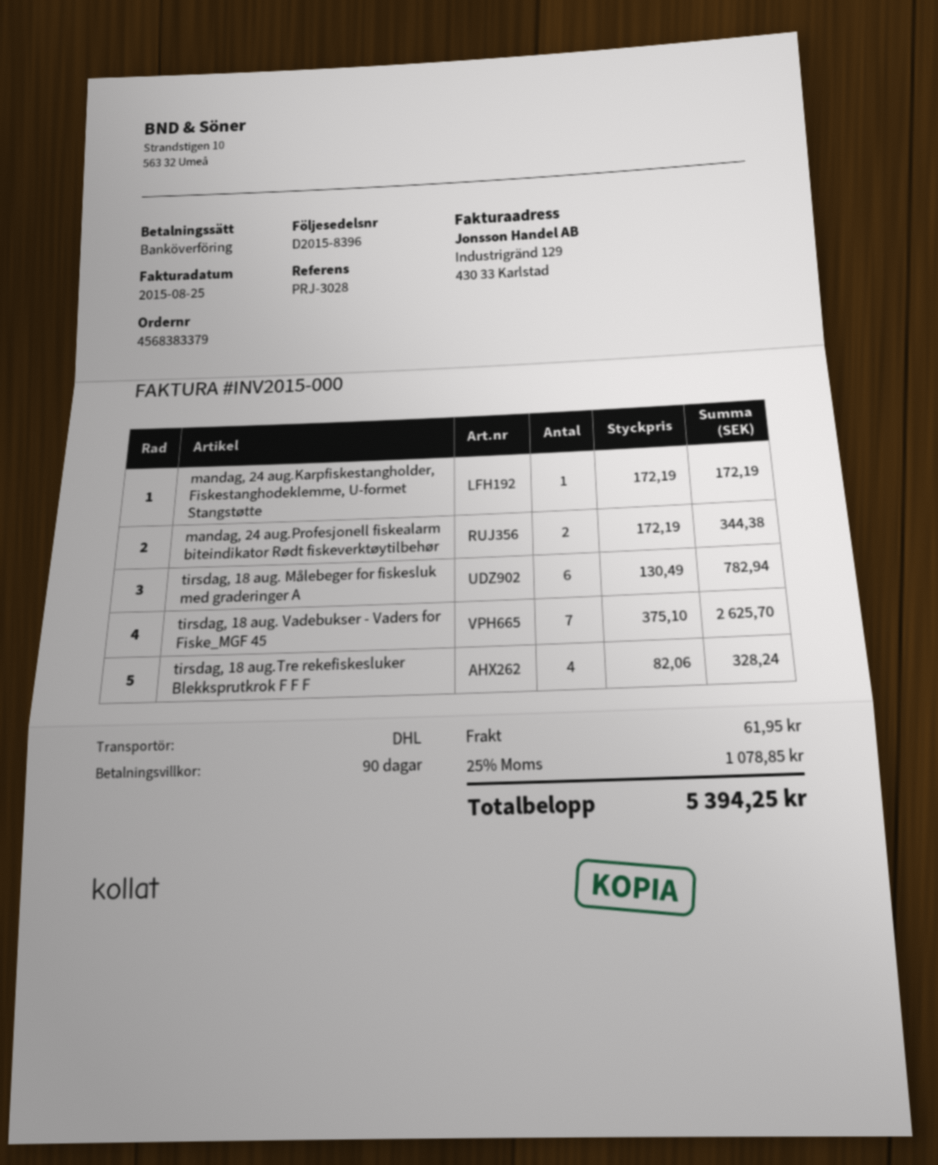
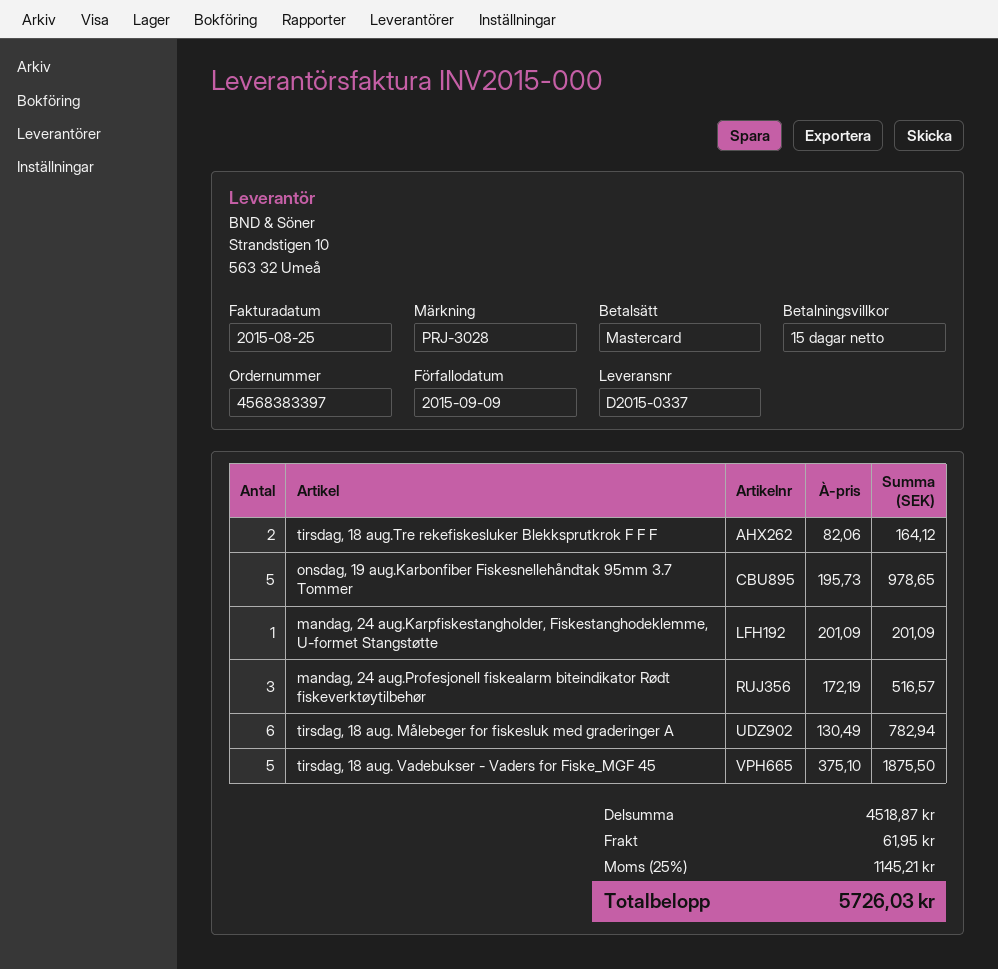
order number: 4568383379 -> 4568383397
delivery note number: D2015-8396 -> D2015-0337
payment terms: 90 days -> 15 days
payment method: bank transfer -> Mastercard
mandag, 24 aug.Karpfiskestangholder, Fiskestanghodeklemme, U-formet Stangstøtte: 1 x 172.19 = 172.19 -> 1 x 201.09 = 201.09
mandag, 24 aug.Profesjonell fiskealarm biteindikator Rødt fiskeverktøytilbehør: 2 x 172.19 = 344.38 -> 3 x 172.19 = 516.57
tirsdag, 18 aug. Vadebukser - Vaders for Fiske_MGF 45: 7 x 375.10 = 2625.70 -> 5 x 375.10 = 1875.50
tirsdag, 18 aug.Tre rekefiskesluker Blekksprutkrok F F F: 4 x 82.06 = 328.24 -> 2 x 82.06 = 164.12
onsdag, 19 aug.Karbonfiber Fiskesnellehåndtak 95mm 3.7 Tommer: none -> 5 x 195.73 = 978.65
tax: 25% = 1078.85 -> 25% = 1145.21
total: 5394.25 -> 5726.03

